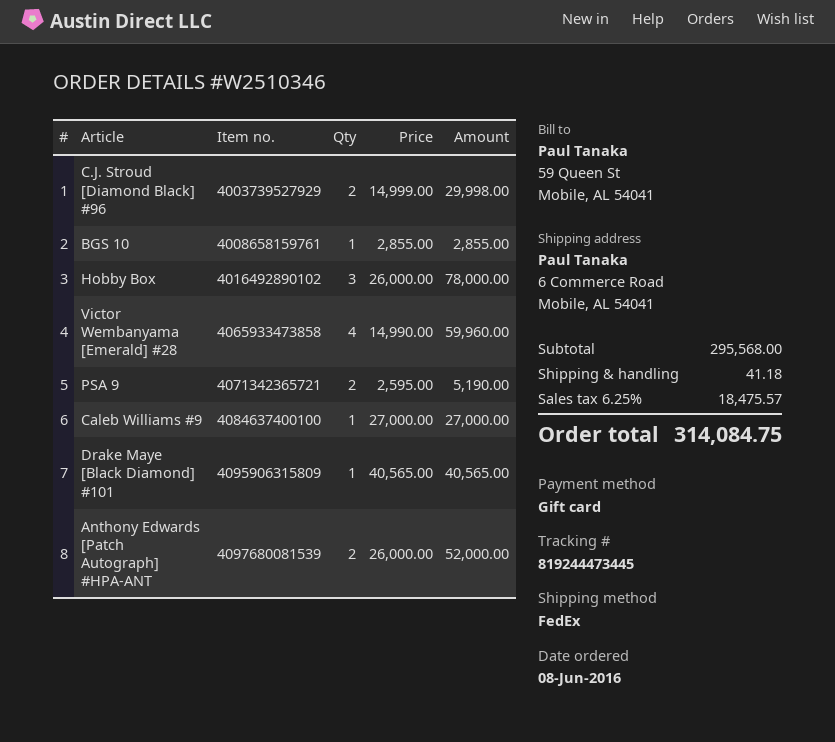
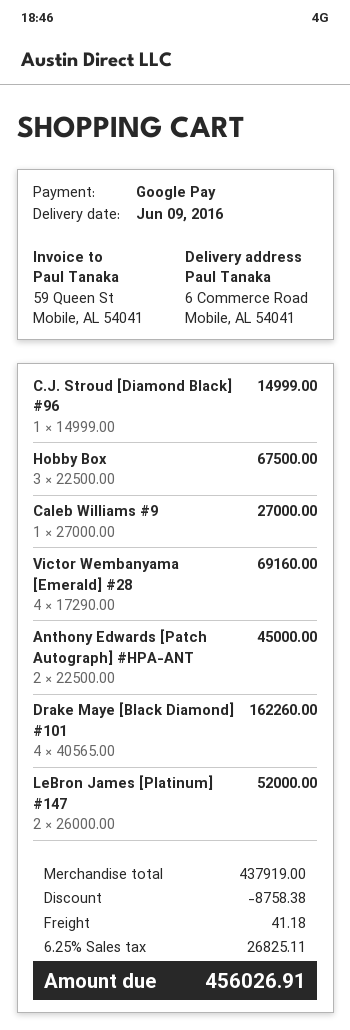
payment method: gift card -> Google Pay
C.J. Stroud [Diamond Black] #96: 2 x 14999.00 = 29998.00 -> 1 x 14999.00 = 14999.00
BGS 10: 1 x 2855.00 = 2855.00 -> none
Hobby Box: 3 x 26000.00 = 78000.00 -> 3 x 22500.00 = 67500.00
Victor Wembanyama [Emerald] #28: 4 x 14990.00 = 59960.00 -> 4 x 17290.00 = 69160.00
PSA 9: 2 x 2595.00 = 5190.00 -> none
Drake Maye [Black Diamond] #101: 1 x 40565.00 = 40565.00 -> 4 x 40565.00 = 162260.00
Anthony Edwards [Patch Autograph] #HPA-ANT: 2 x 26000.00 = 52000.00 -> 2 x 22500.00 = 45000.00
LeBron James [Platinum] #147: none -> 2 x 26000.00 = 52000.00
subtotal: 295568.00 -> 437919.00
discount: none -> 8758.38
tax: 6.25% = 18475.57 -> 6.25% = 26825.11
total: 314084.75 -> 456026.91

